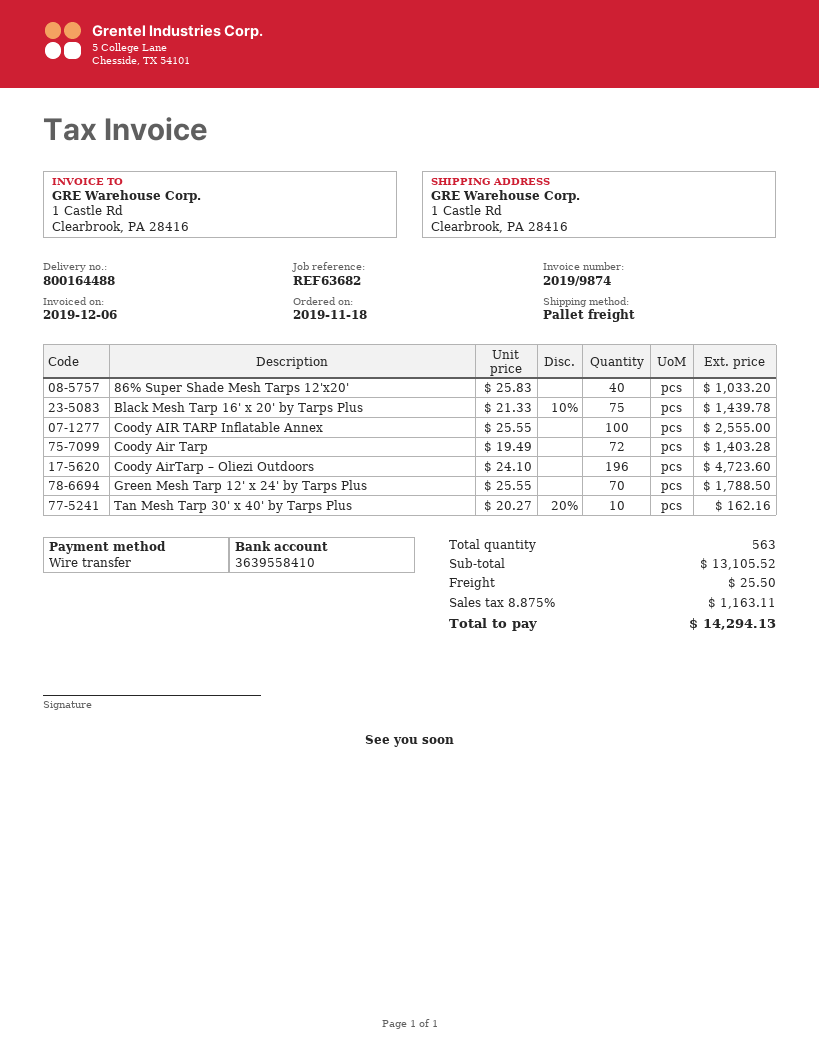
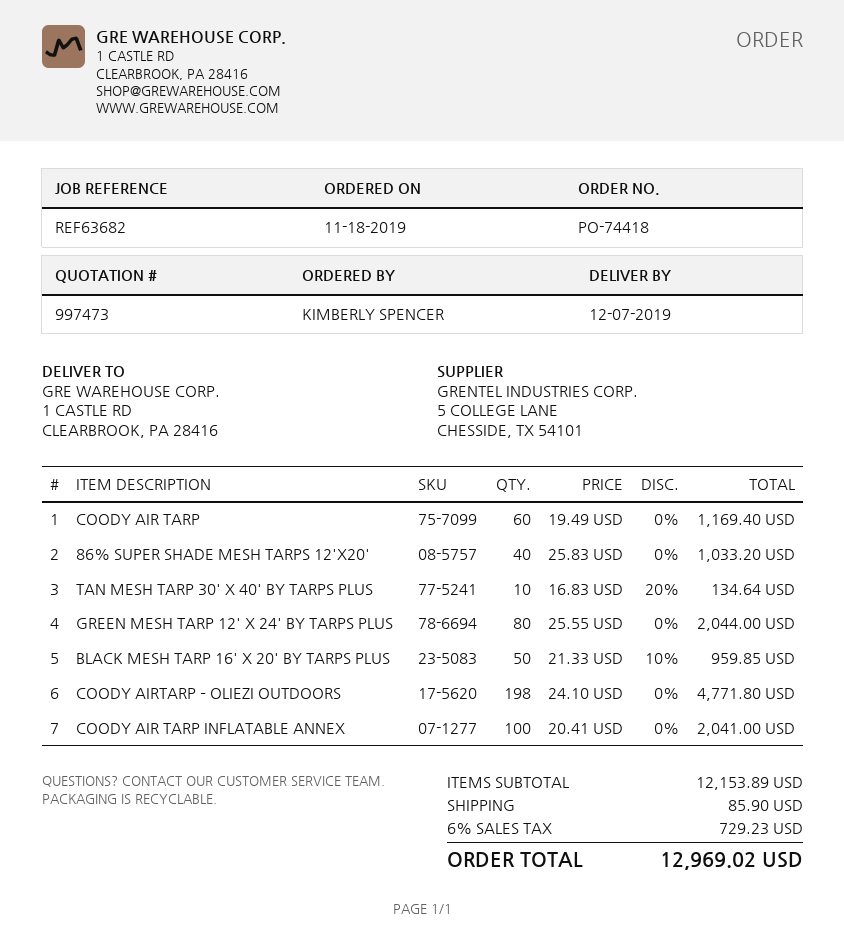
Black Mesh Tarp 16' x 20' by Tarps Plus: 75 x 21.33 - 10% = 1439.78 -> 50 x 21.33 - 10% = 959.85
Coody AIR TARP Inflatable Annex: 100 x 25.55 = 2555.00 -> 100 x 20.41 = 2041.00
Coody Air Tarp: 72 x 19.49 = 1403.28 -> 60 x 19.49 = 1169.40
Coody AirTarp – Oliezi Outdoors: 196 x 24.10 = 4723.60 -> 198 x 24.10 = 4771.80
Green Mesh Tarp 12' x 24' by Tarps Plus: 70 x 25.55 = 1788.50 -> 80 x 25.55 = 2044.00
Tan Mesh Tarp 30' x 40' by Tarps Plus: 10 x 20.27 - 20% = 162.16 -> 10 x 16.83 - 20% = 134.64
subtotal: 13105.52 -> 12153.89
shipping: 25.50 -> 85.90
tax: 8.875% = 1163.11 -> 6% = 729.23
total: 14294.13 -> 12969.02

